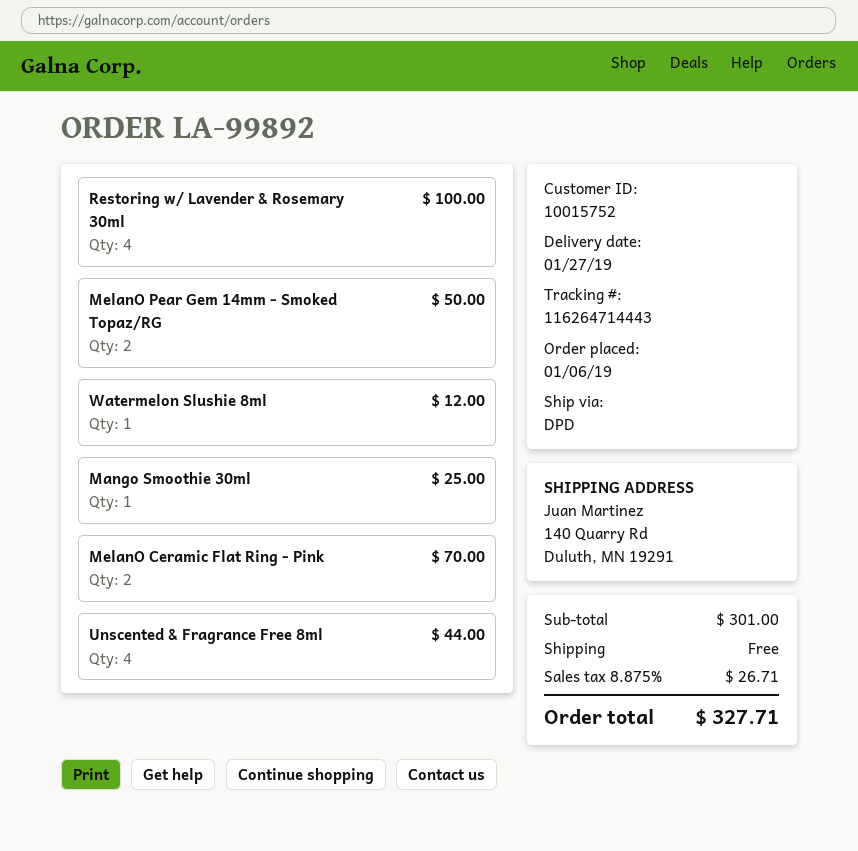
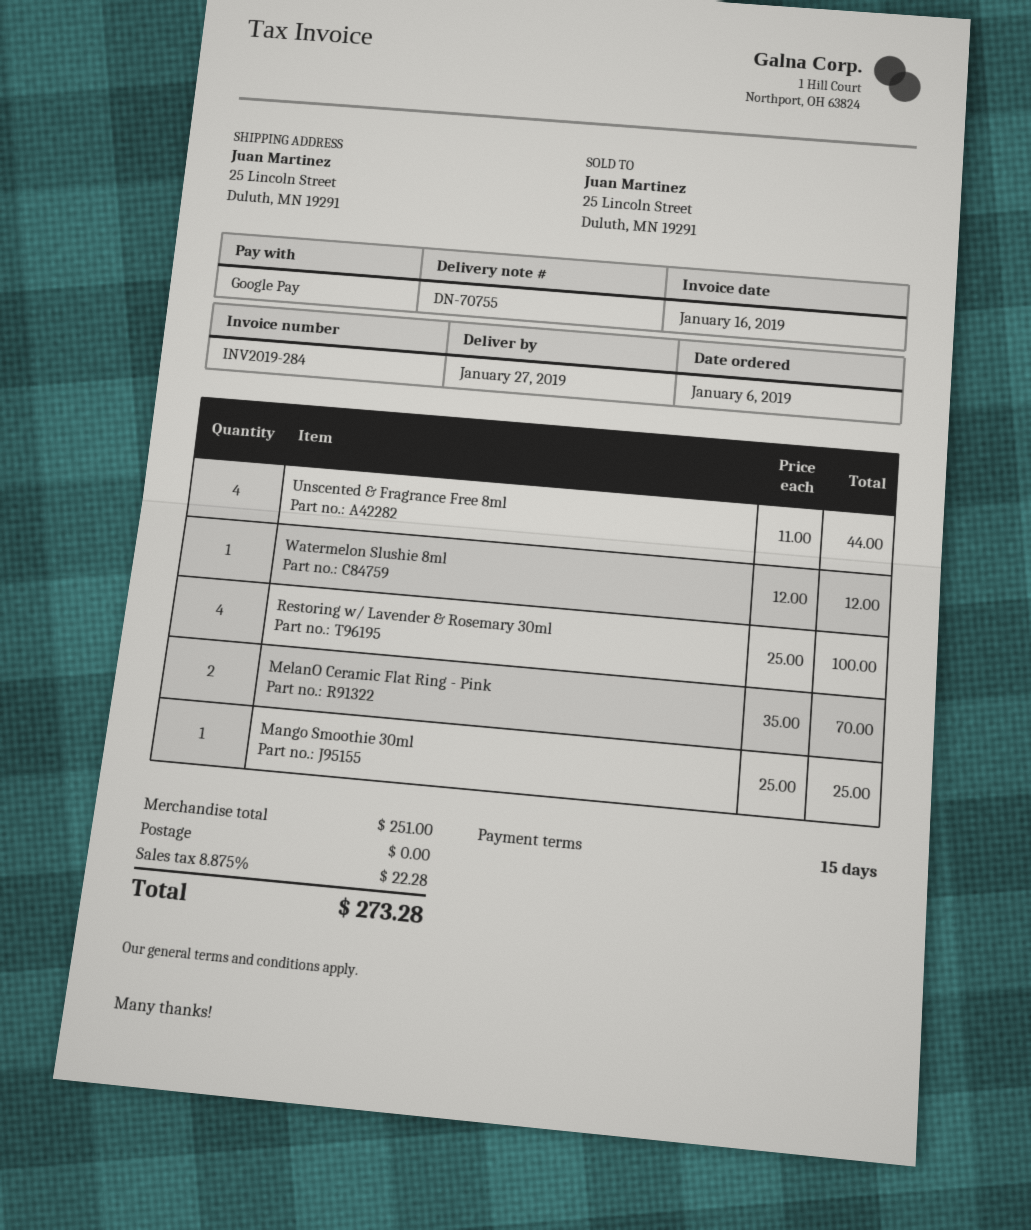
ship to: 140 Quarry Rd, Duluth, MN 19291 -> 25 Lincoln Street, Duluth, MN 19291
MelanO Pear Gem 14mm - Smoked Topaz/RG: 2 for 50.00 -> none
subtotal: 301.00 -> 251.00
tax: 8.875% = 26.71 -> 8.875% = 22.28
total: 327.71 -> 273.28

